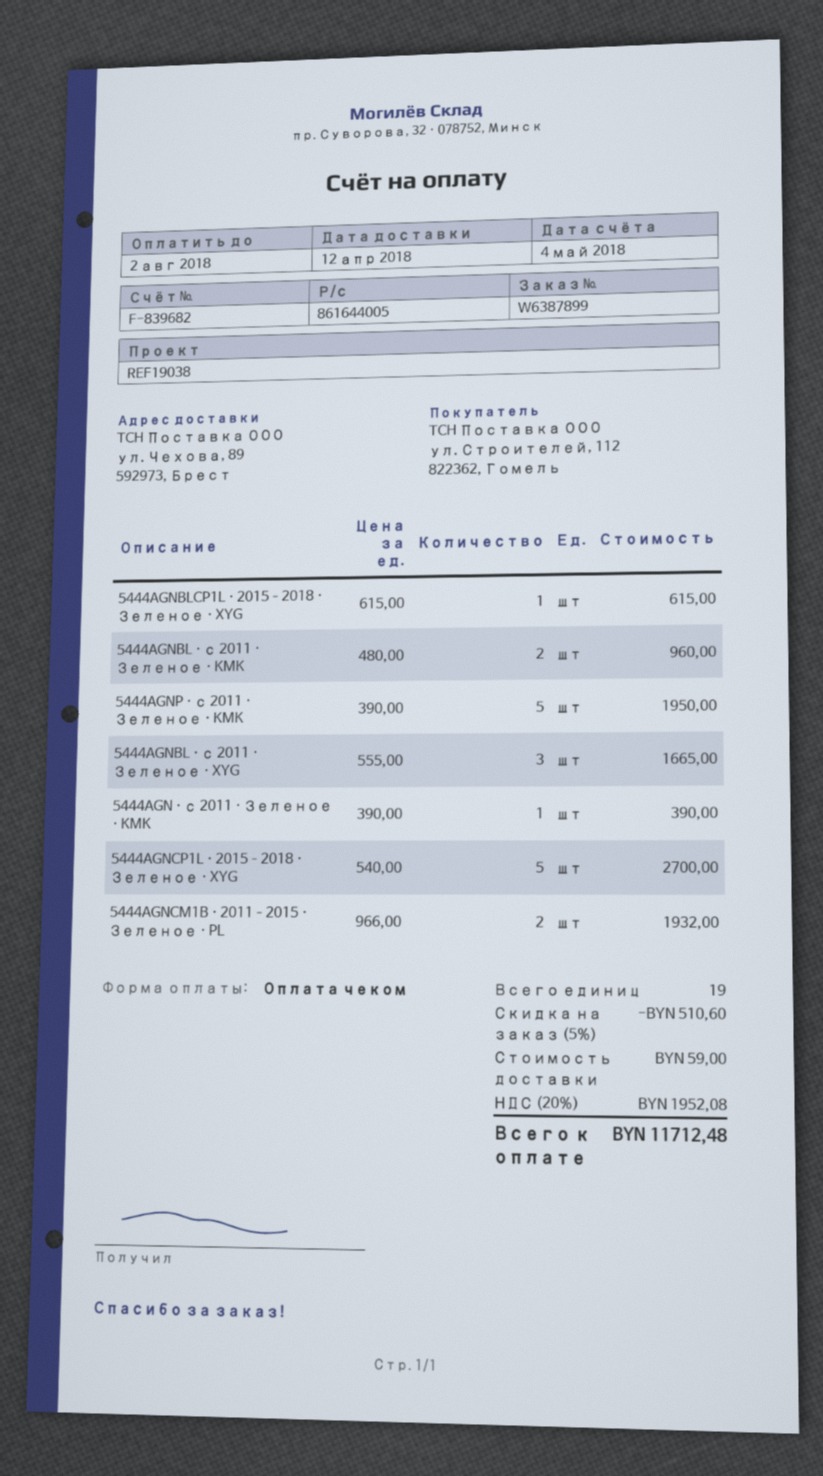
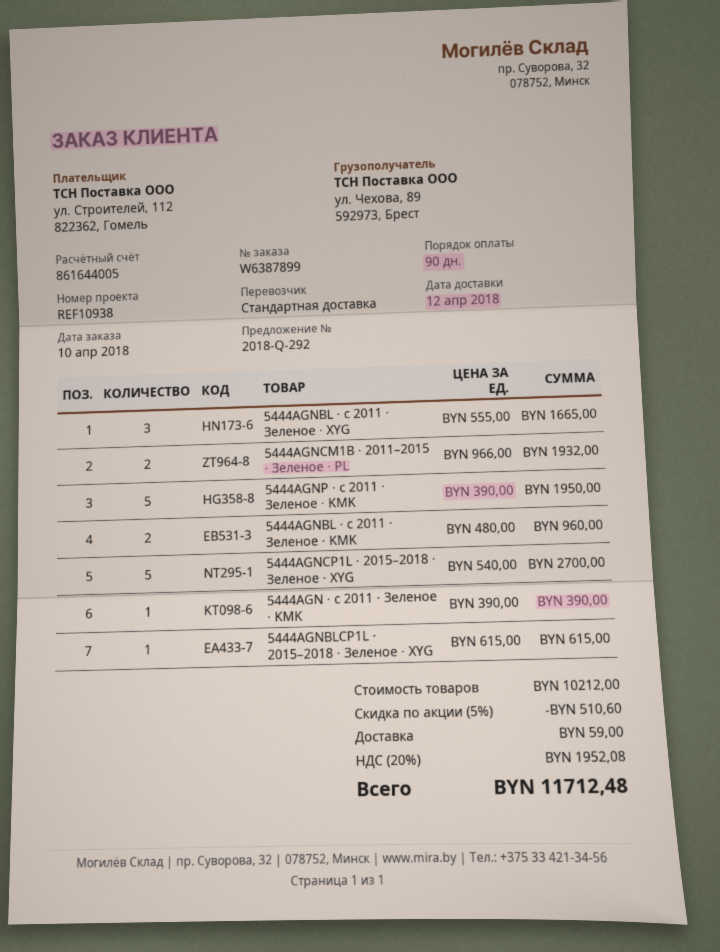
reference: REF19038 -> REF10938

